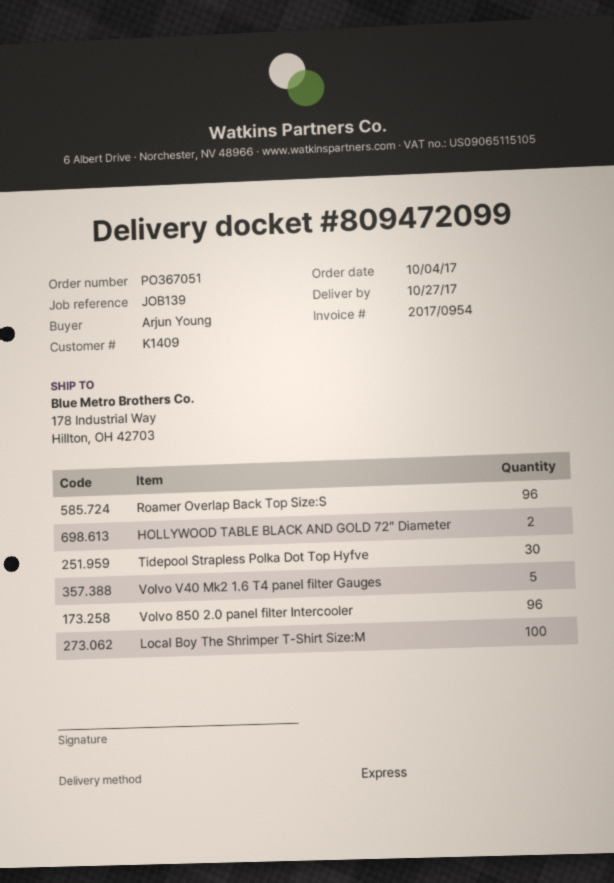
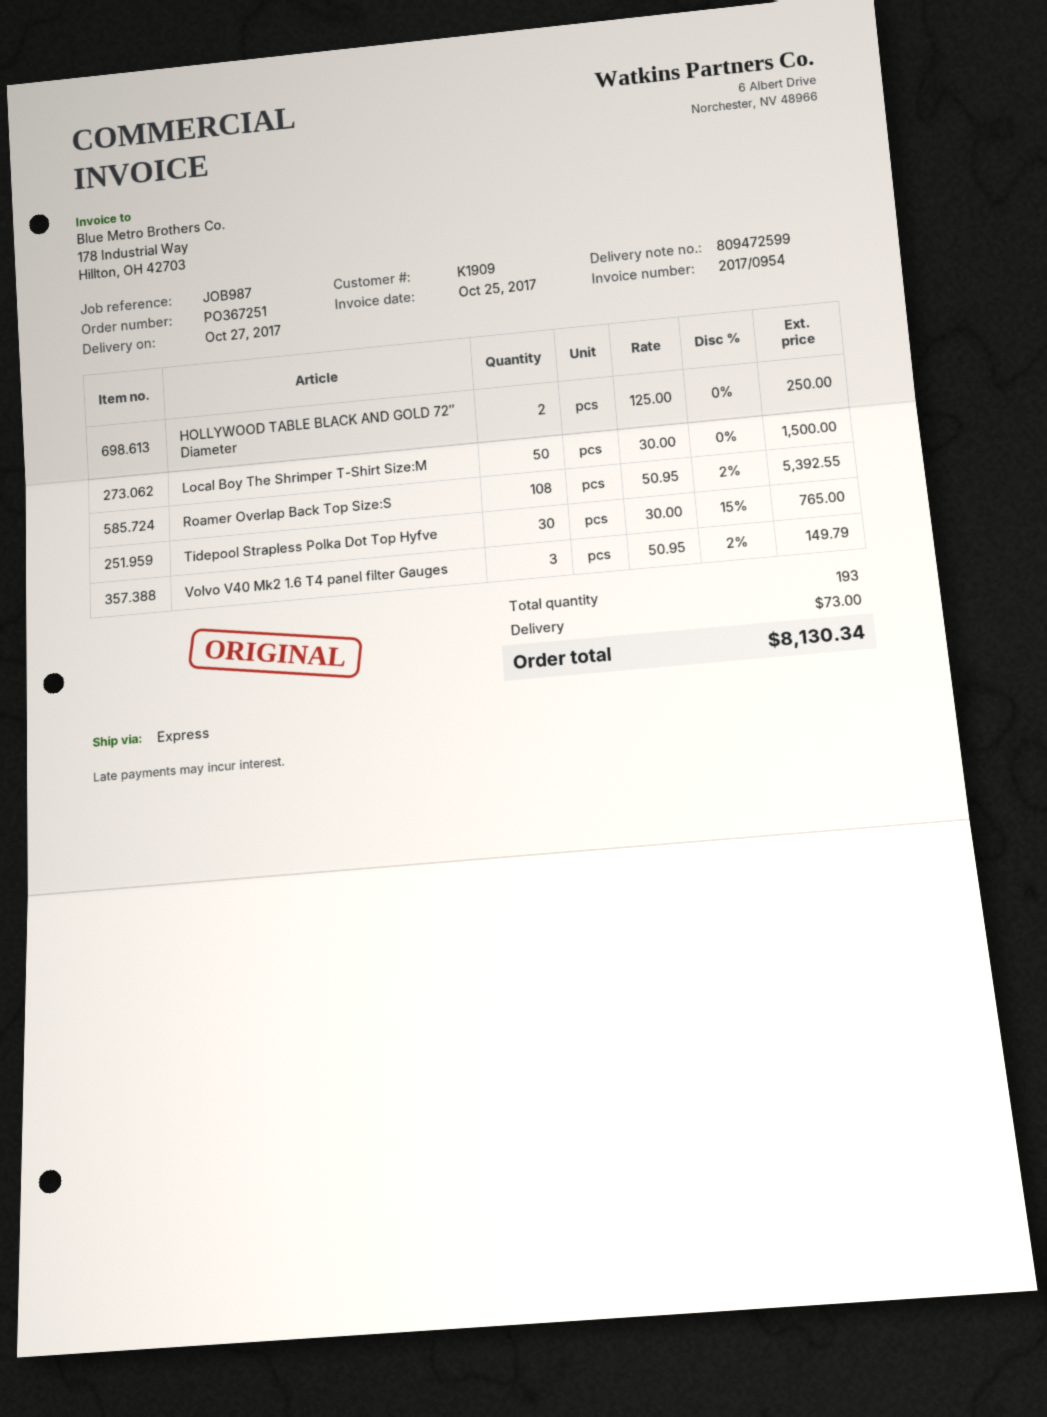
order number: PO367051 -> PO367251
delivery note number: 809472099 -> 809472599
customer number: K1409 -> K1909
reference: JOB139 -> JOB987
Roamer Overlap Back Top Size:S: 96 -> 108
Volvo V40 Mk2 1.6 T4 panel filter Gauges: 5 -> 3
Volvo 850 2.0 panel filter Intercooler: 96 -> none
Local Boy The Shrimper T-Shirt Size:M: 100 -> 50

